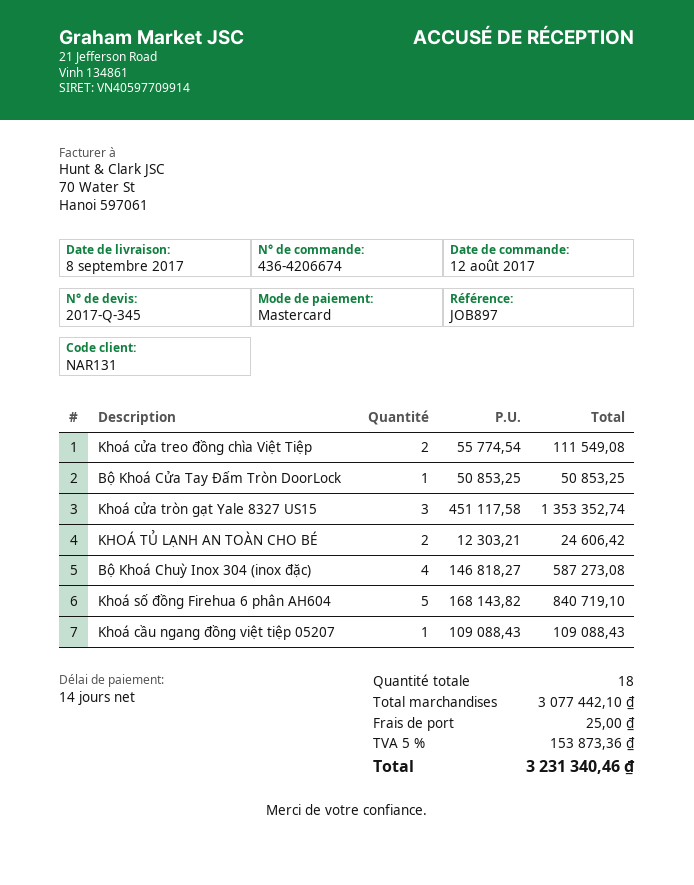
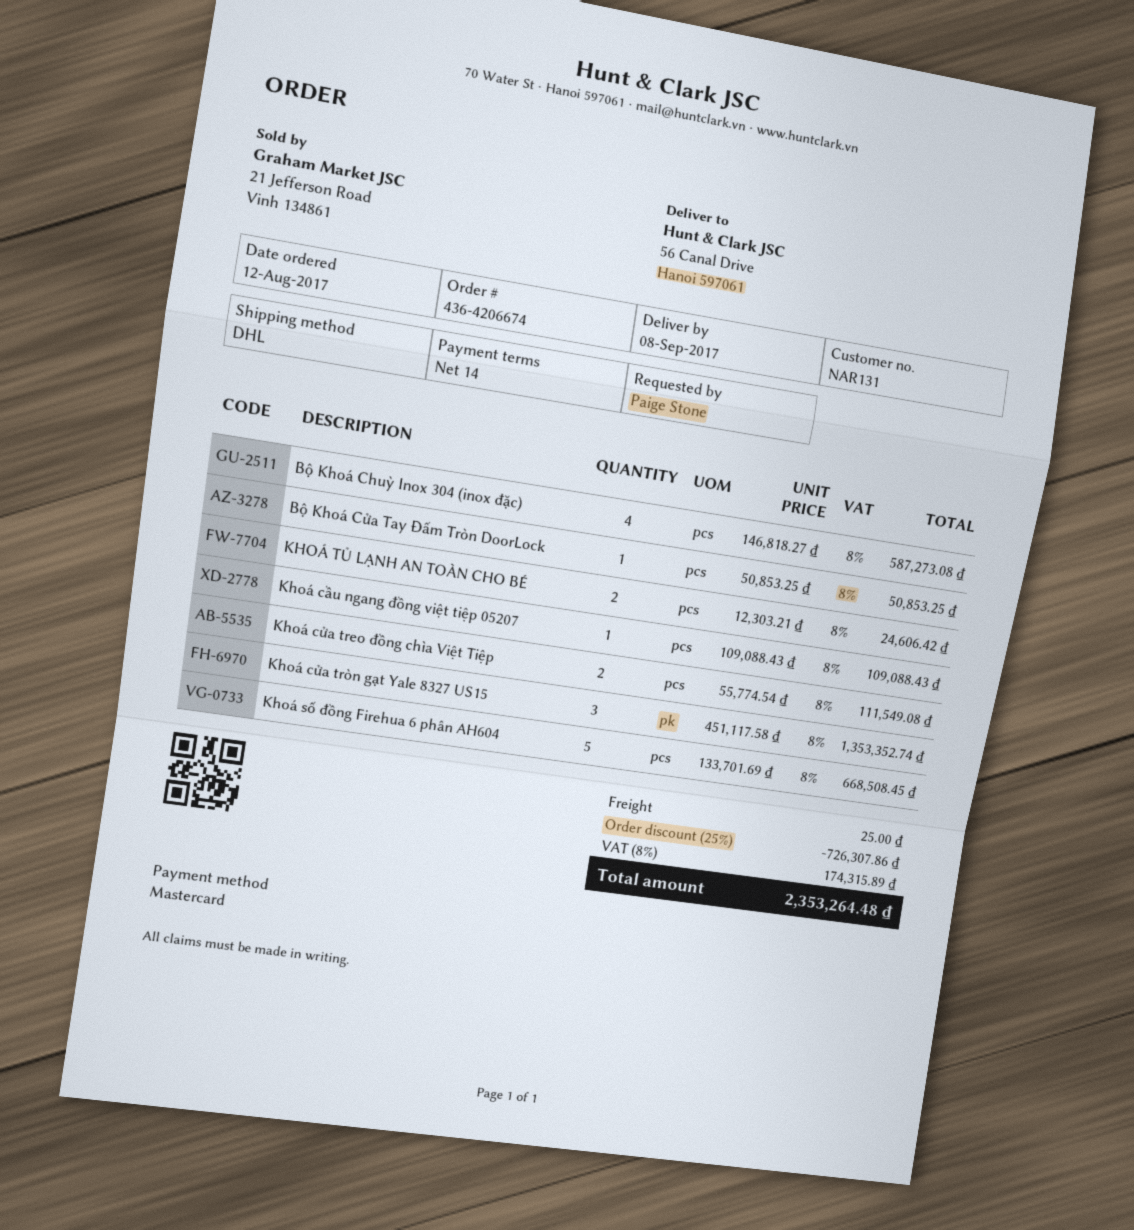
Khoá số đồng Firehua 6 phân AH604: 5 x 168143.82 = 840719.10 -> 5 x 133701.69 = 668508.45
discount: none -> 25% = 726307.86
tax: 5% = 153873.36 -> 8% = 174315.89
total: 3231340.46 -> 2353264.48

